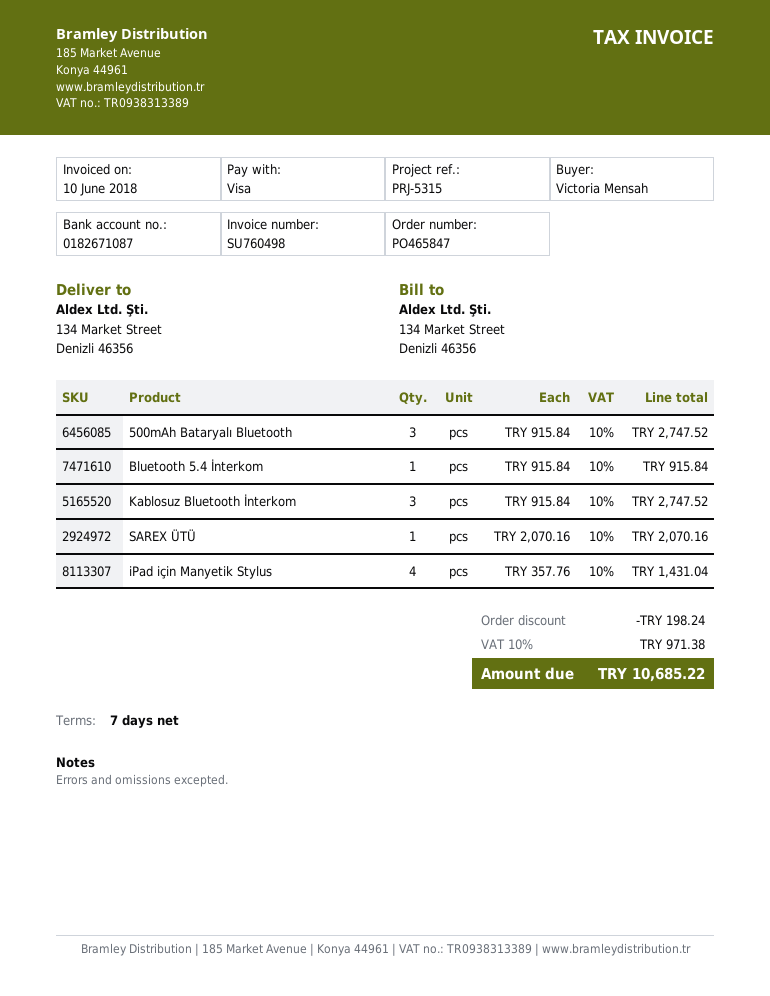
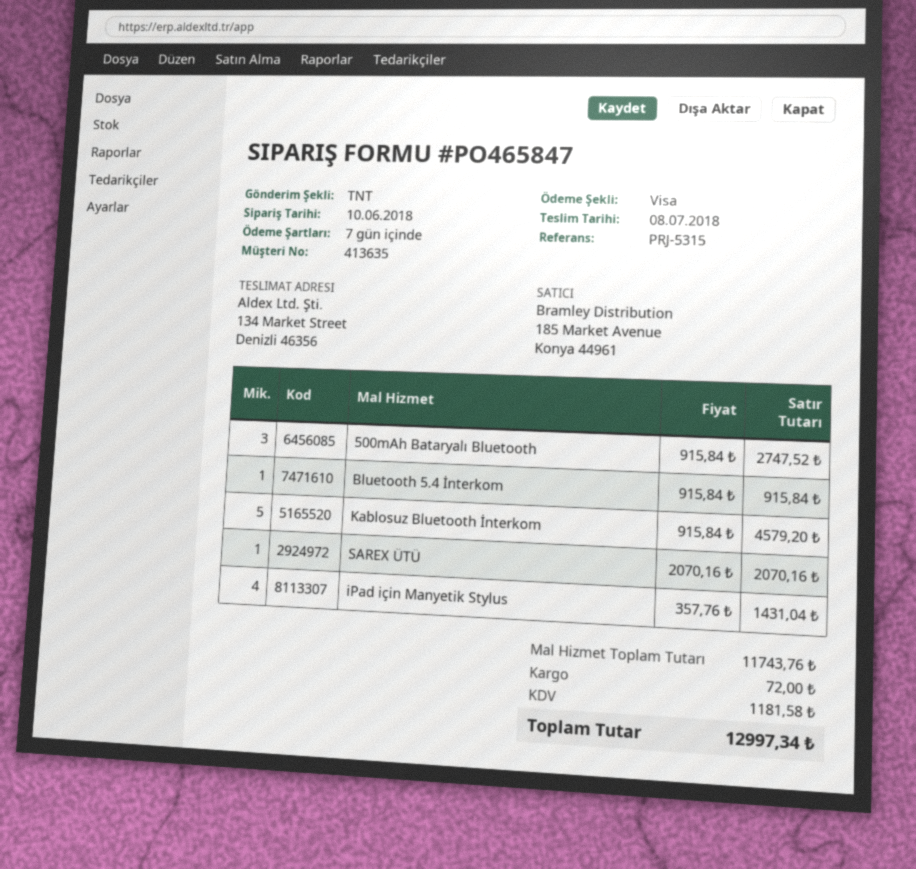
Kablosuz Bluetooth İnterkom: 3 x 915.84 = 2747.52 -> 5 x 915.84 = 4579.20
discount: 198.24 -> none
shipping: none -> 72.00
tax: 971.38 -> 1181.58
total: 10685.22 -> 12997.34

